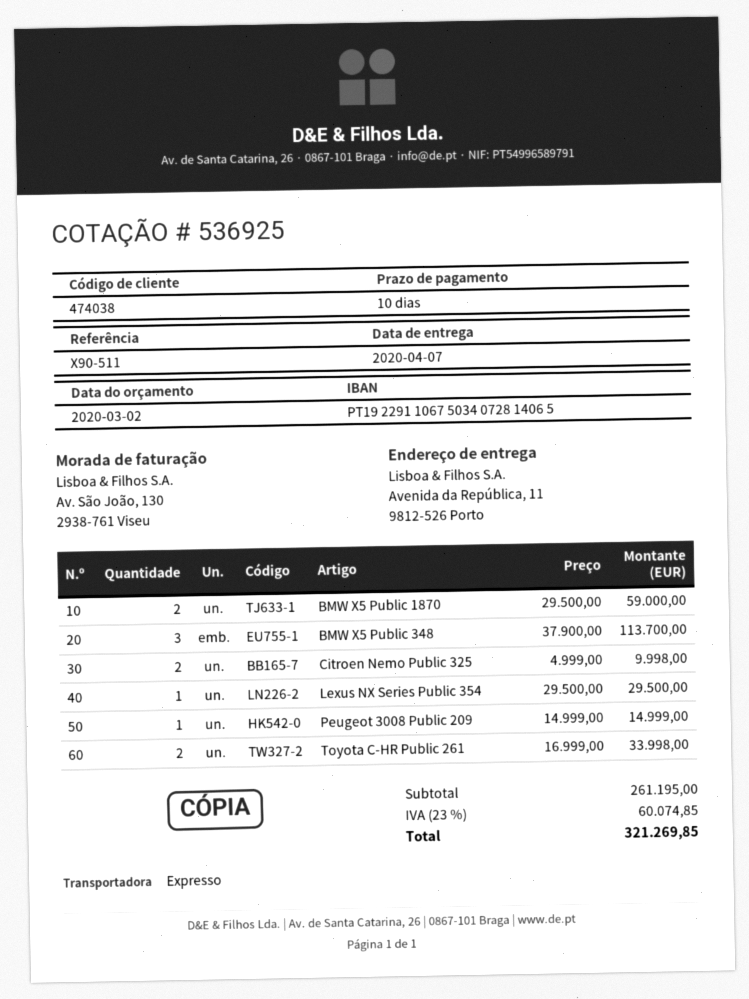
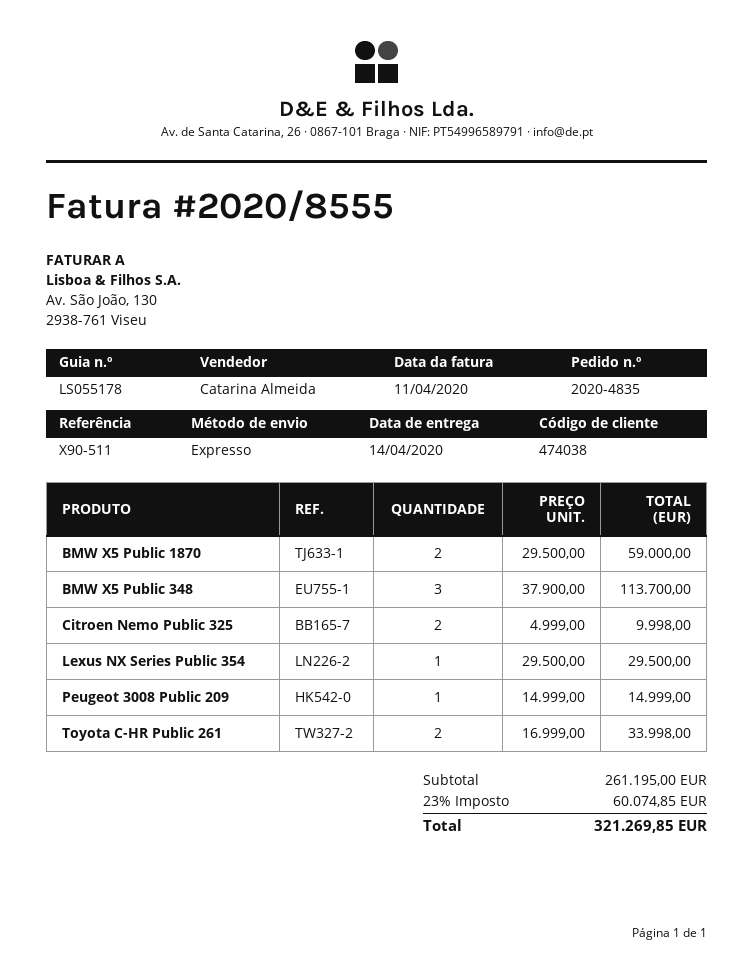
delivery date: 2020-04-07 -> 2020-04-14

